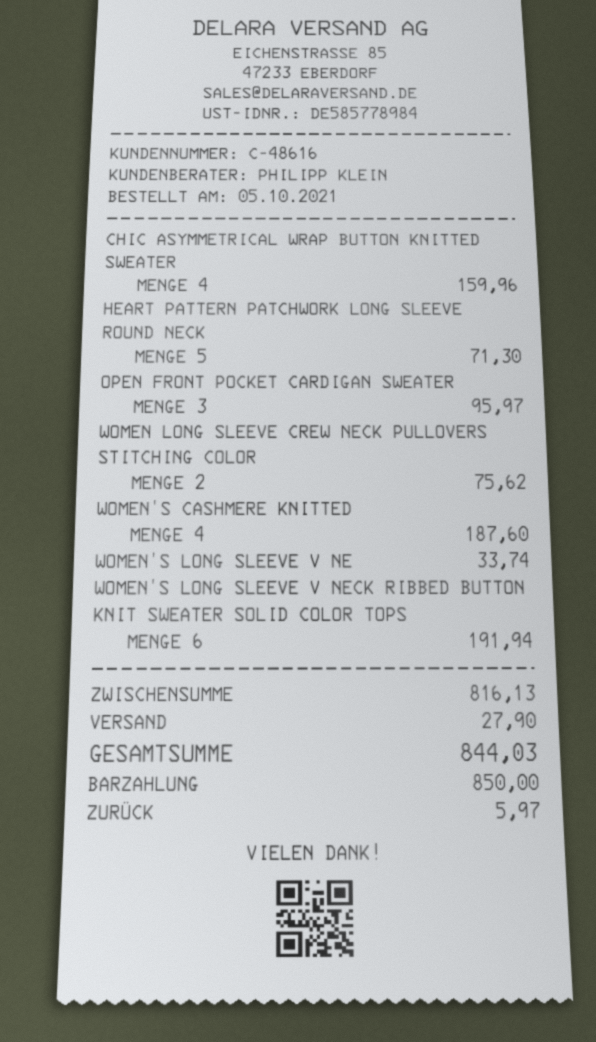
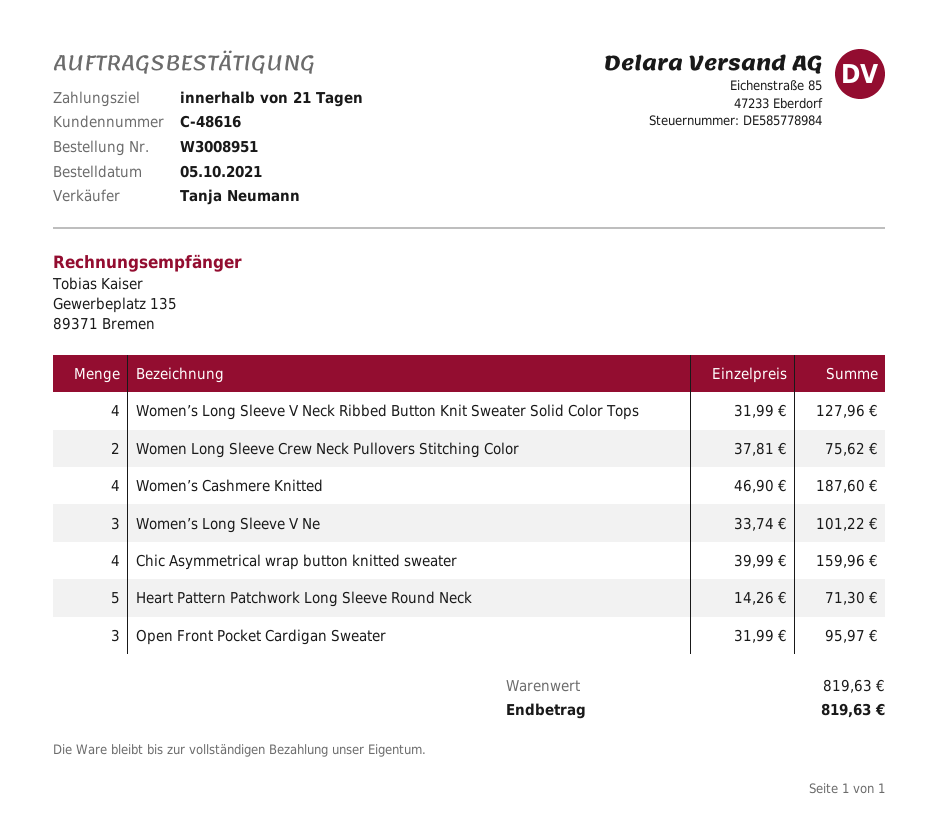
sales rep: PHILIPP KLEIN -> Tanja Neumann
WOMEN’S LONG SLEEVE V NE: 1 for 33.74 -> 3 for 101.22
WOMEN’S LONG SLEEVE V NECK RIBBED BUTTON KNIT SWEATER SOLID COLOR TOPS: 6 for 191.94 -> 4 for 127.96
subtotal: 816.13 -> 819.63
shipping: 27.90 -> none
total: 844.03 -> 819.63

